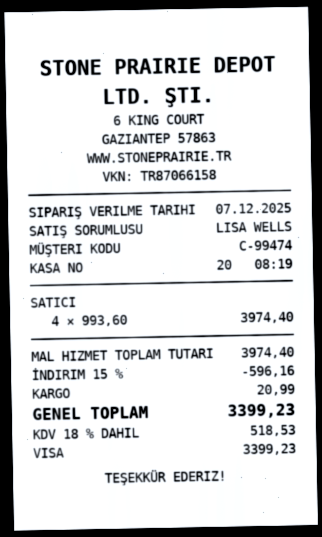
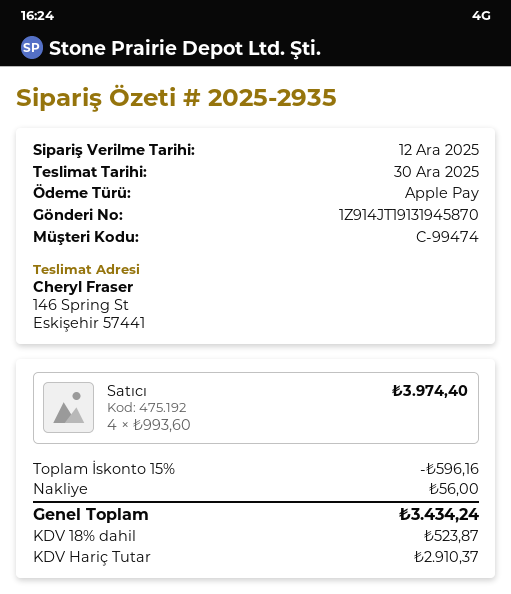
order date: 2025-12-07 -> 2025-12-12
payment method: Visa -> Apple Pay
shipping: 20.99 -> 56.00
tax: 18% = 518.53 -> 18% = 523.87
total: 3399.23 -> 3434.24

